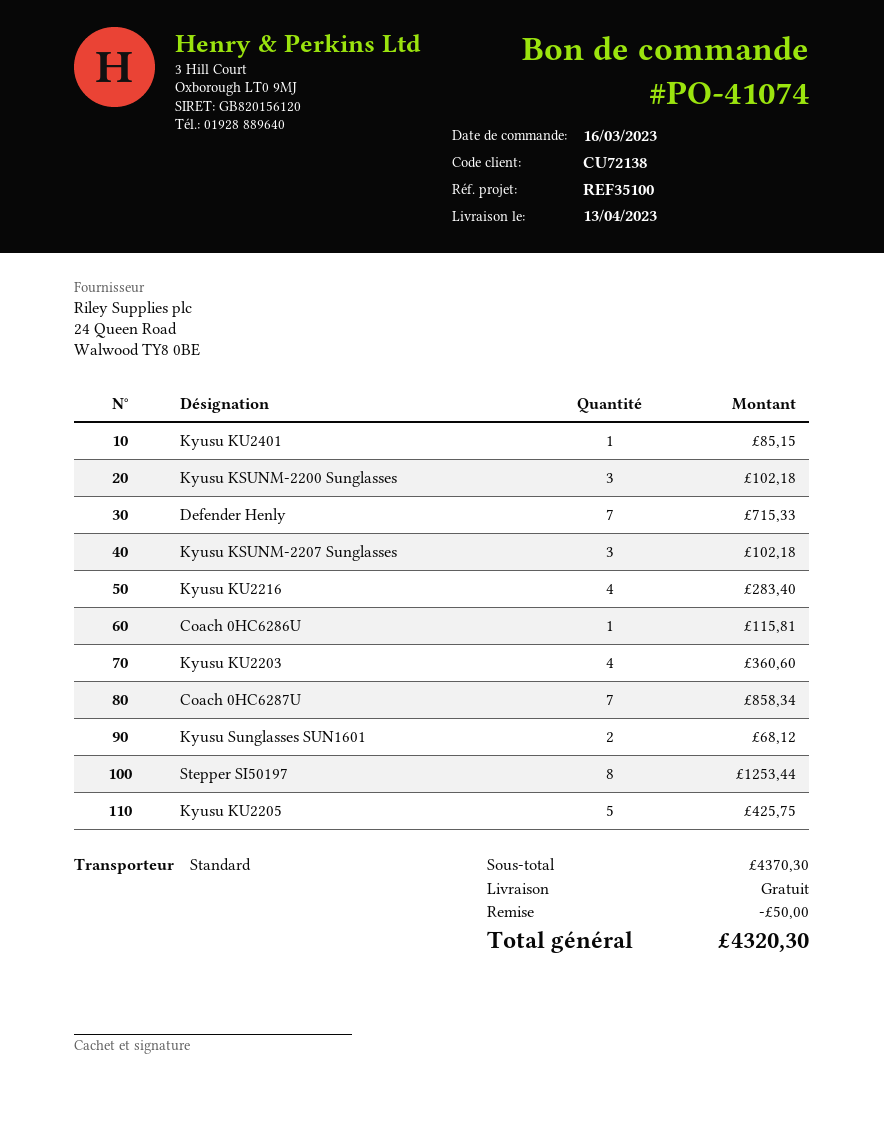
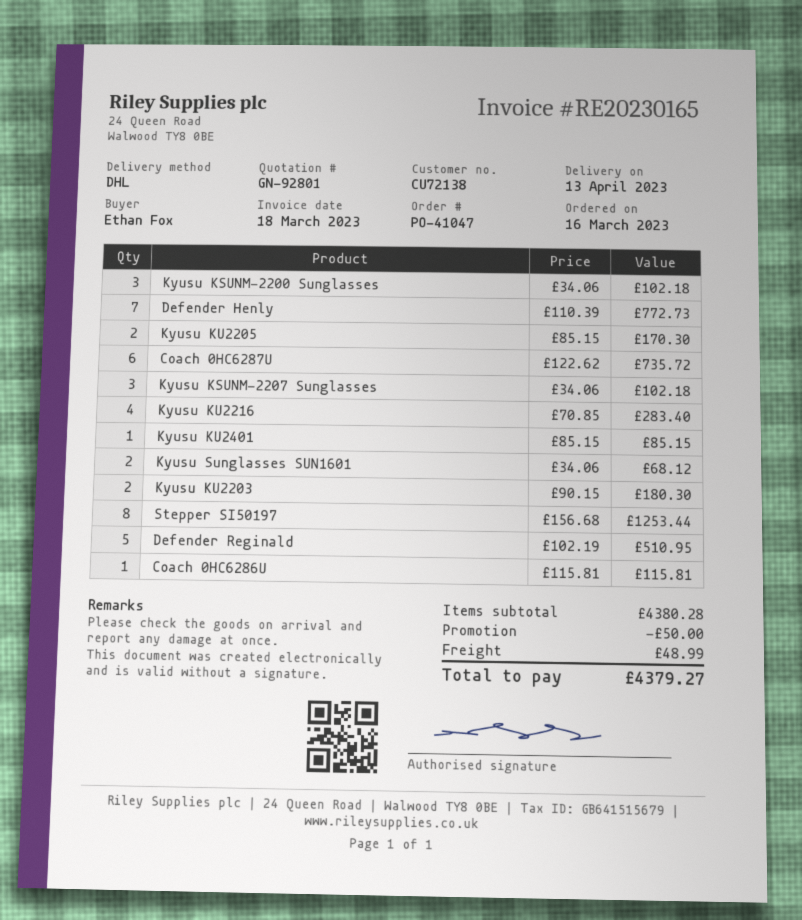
order number: PO-41074 -> PO-41047
shipping method: standard -> DHL
Defender Henly: 7 for 715.33 -> 7 for 772.73
Kyusu KU2203: 4 for 360.60 -> 2 for 180.30
Coach 0HC6287U: 7 for 858.34 -> 6 for 735.72
Kyusu KU2205: 5 for 425.75 -> 2 for 170.30
Defender Reginald: none -> 5 for 510.95
subtotal: 4370.30 -> 4380.28
shipping: 0.00 -> 48.99
total: 4320.30 -> 4379.27

